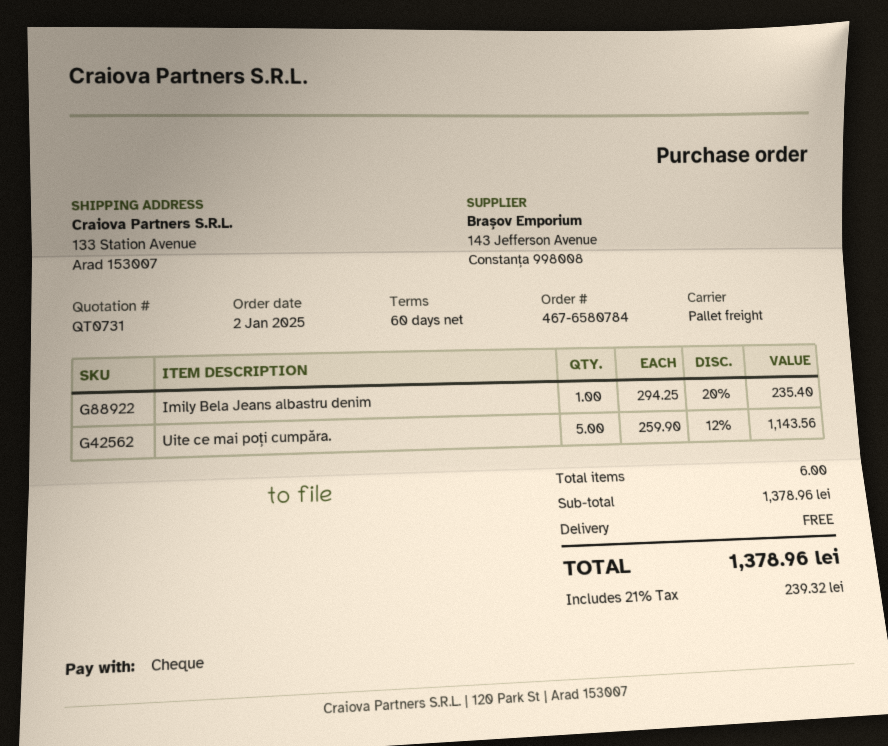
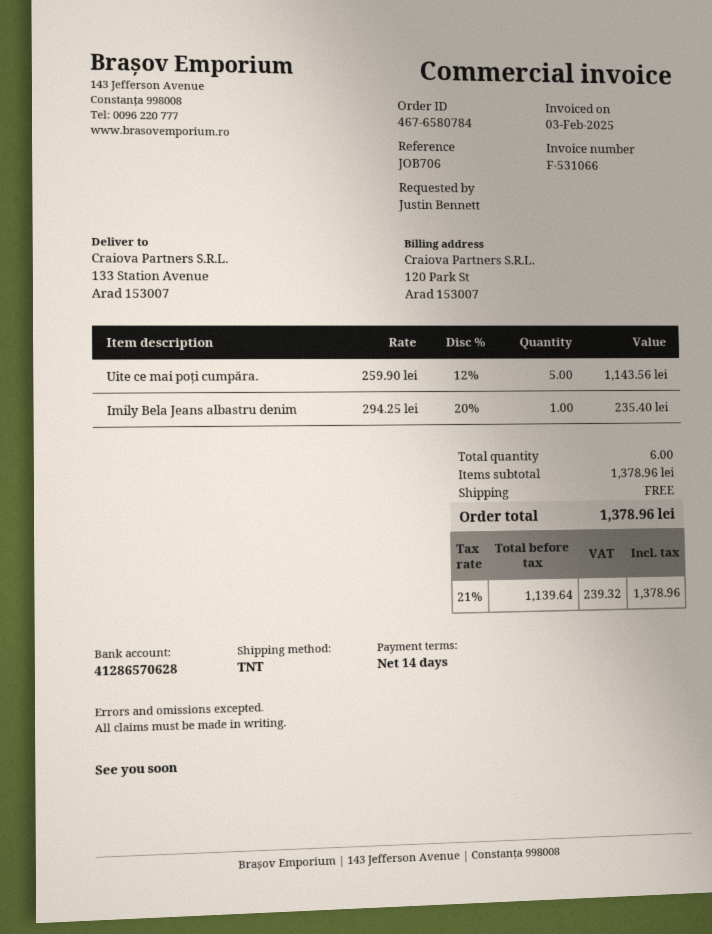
payment terms: 60 days -> 14 days
shipping method: pallet freight -> TNT

